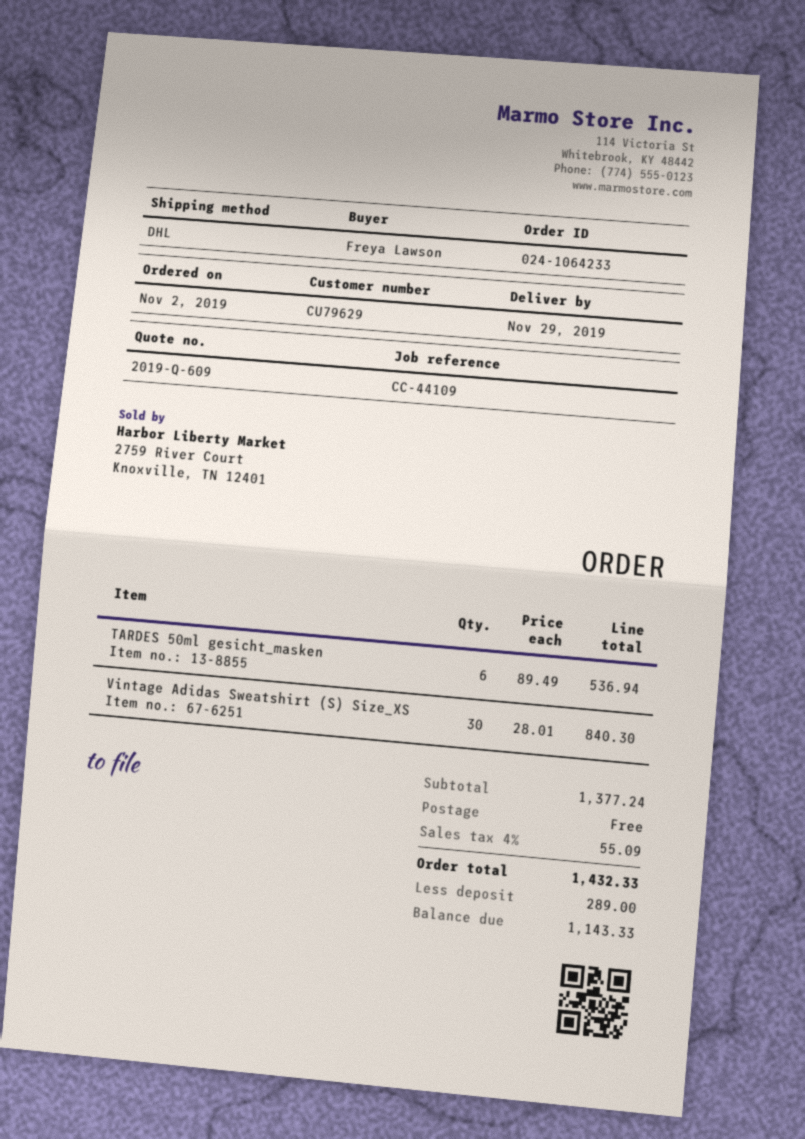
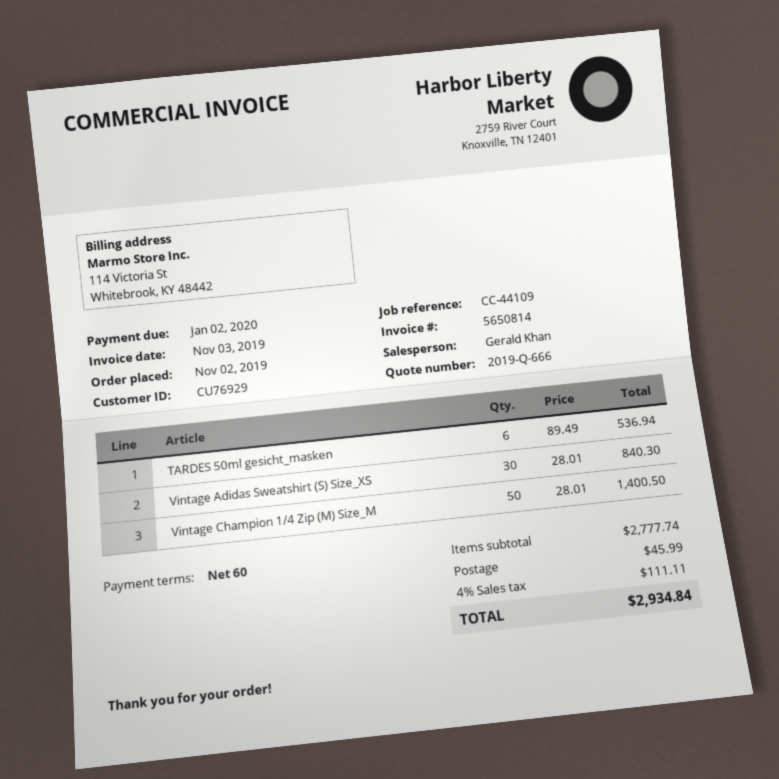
quote number: 2019-Q-609 -> 2019-Q-666
customer number: CU79629 -> CU76929
Vintage Champion 1/4 Zip (M) Size_M: none -> 50 x 28.01 = 1400.50
subtotal: 1377.24 -> 2777.74
shipping: 0.00 -> 45.99
tax: 4% = 55.09 -> 4% = 111.11
total: 1432.33 -> 2934.84

